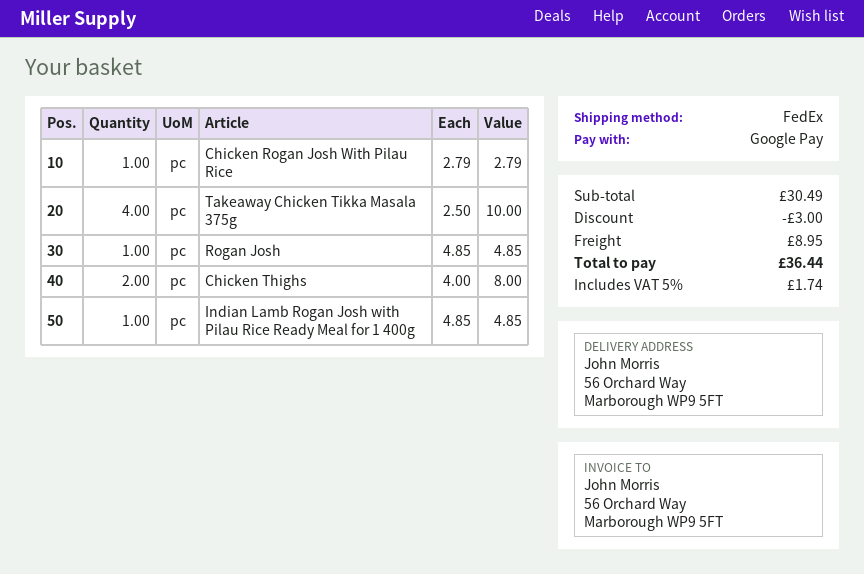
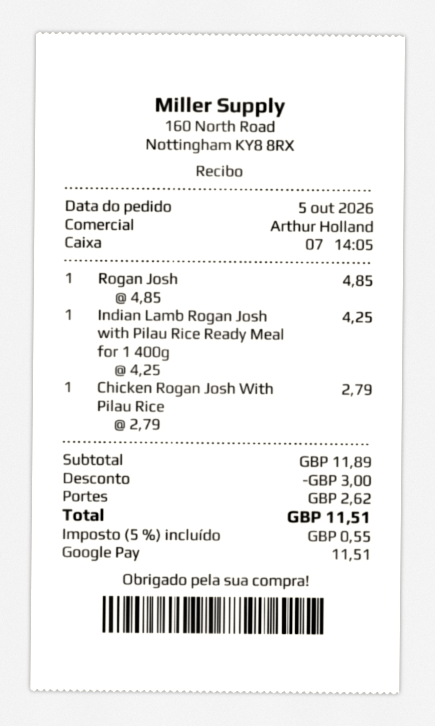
Takeaway Chicken Tikka Masala 375g: 4 x 2.50 = 10.00 -> none
Chicken Thighs: 2 x 4.00 = 8.00 -> none
Indian Lamb Rogan Josh with Pilau Rice Ready Meal for 1 400g: 1 x 4.85 = 4.85 -> 1 x 4.25 = 4.25
subtotal: 30.49 -> 11.89
shipping: 8.95 -> 2.62
tax: 5% = 1.74 -> 5% = 0.55
total: 36.44 -> 11.51

